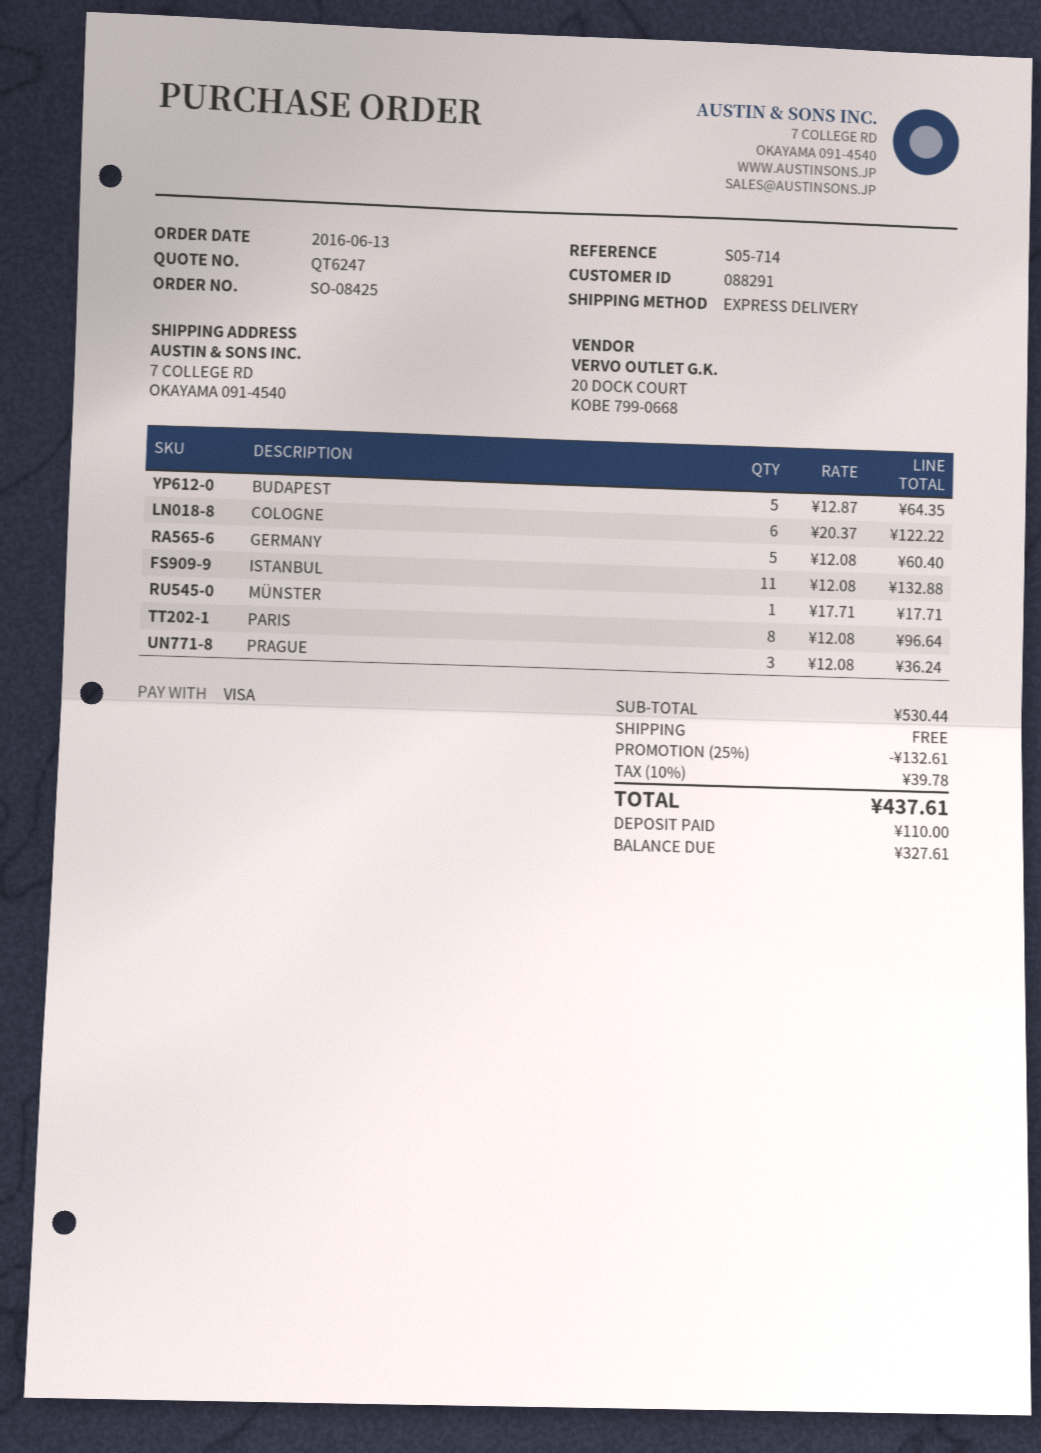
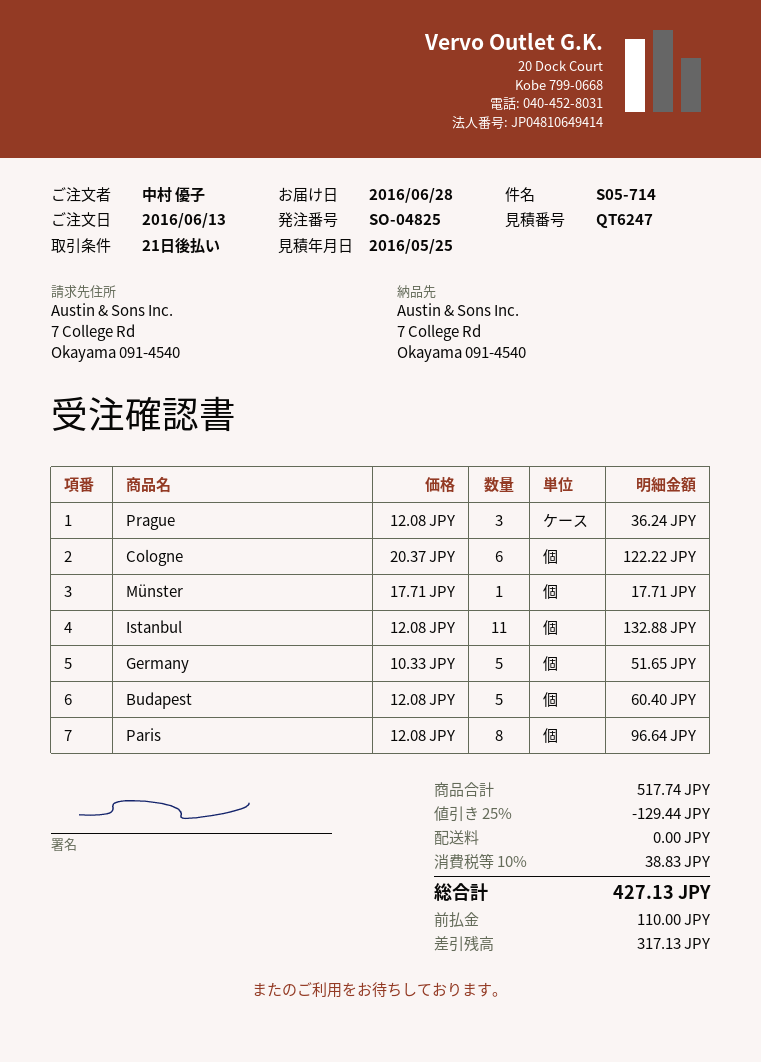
order number: SO-08425 -> SO-04825
BUDAPEST: 5 x 12.87 = 64.35 -> 5 x 12.08 = 60.40
GERMANY: 5 x 12.08 = 60.40 -> 5 x 10.33 = 51.65
subtotal: 530.44 -> 517.74
discount: 25% = 132.61 -> 25% = 129.44
tax: 10% = 39.78 -> 10% = 38.83
total: 437.61 -> 427.13
balance: 327.61 -> 317.13

